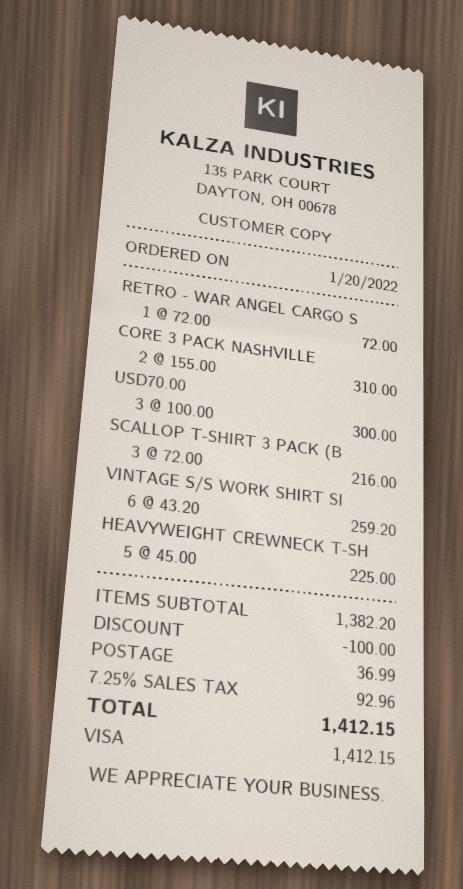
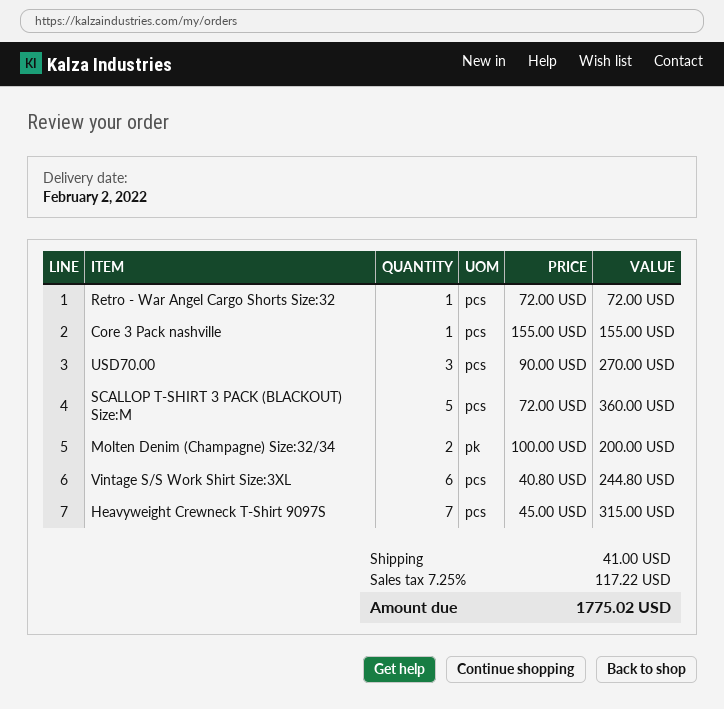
CORE 3 PACK NASHVILLE: 2 x 155.00 = 310.00 -> 1 x 155.00 = 155.00
USD70.00: 3 x 100.00 = 300.00 -> 3 x 90.00 = 270.00
SCALLOP T-SHIRT 3 PACK (B: 3 x 72.00 = 216.00 -> 5 x 72.00 = 360.00
VINTAGE S/S WORK SHIRT SI: 6 x 43.20 = 259.20 -> 6 x 40.80 = 244.80
HEAVYWEIGHT CREWNECK T-SH: 5 x 45.00 = 225.00 -> 7 x 45.00 = 315.00
Molten Denim (Champagne) Size:32/34: none -> 2 x 100.00 = 200.00
discount: 100.00 -> none
shipping: 36.99 -> 41.00
tax: 7.25% = 92.96 -> 7.25% = 117.22
total: 1412.15 -> 1775.02

